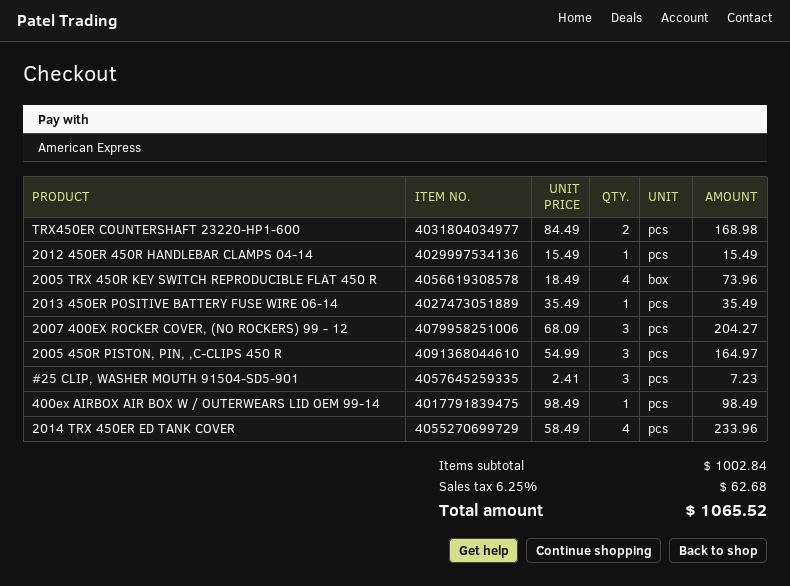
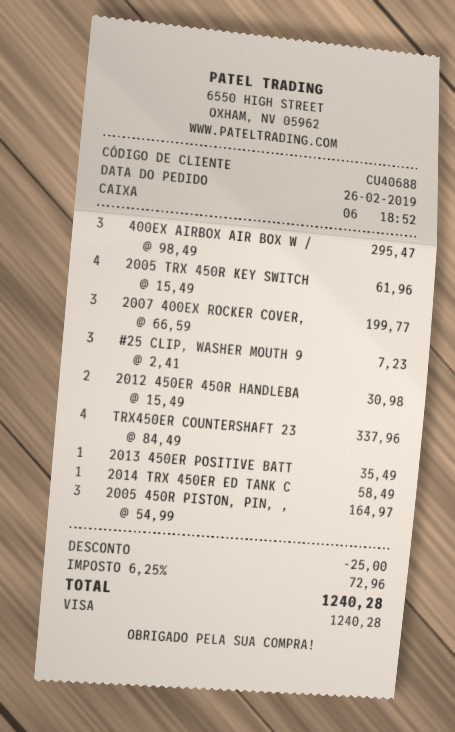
payment method: American Express -> Visa
TRX450ER COUNTERSHAFT 23220-HP1-600: 2 x 84.49 = 168.98 -> 4 x 84.49 = 337.96
2012 450ER 450R HANDLEBAR CLAMPS 04-14: 1 x 15.49 = 15.49 -> 2 x 15.49 = 30.98
2005 TRX 450R KEY SWITCH REPRODUCIBLE FLAT 450 R: 4 x 18.49 = 73.96 -> 4 x 15.49 = 61.96
2007 400EX ROCKER COVER, (NO ROCKERS) 99 - 12: 3 x 68.09 = 204.27 -> 3 x 66.59 = 199.77
400ex AIRBOX AIR BOX W / OUTERWEARS LID OEM 99-14: 1 x 98.49 = 98.49 -> 3 x 98.49 = 295.47
2014 TRX 450ER ED TANK COVER: 4 x 58.49 = 233.96 -> 1 x 58.49 = 58.49
discount: none -> 25.00
tax: 6.25% = 62.68 -> 6.25% = 72.96
total: 1065.52 -> 1240.28

